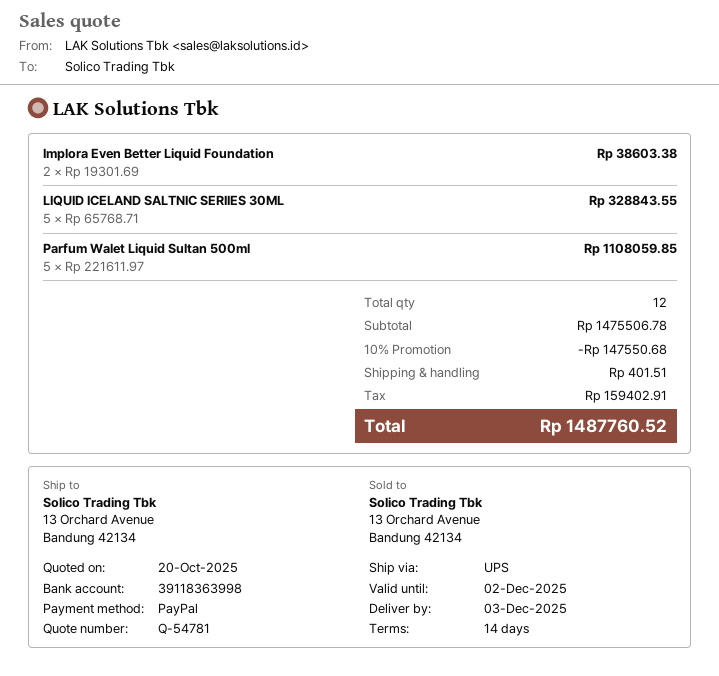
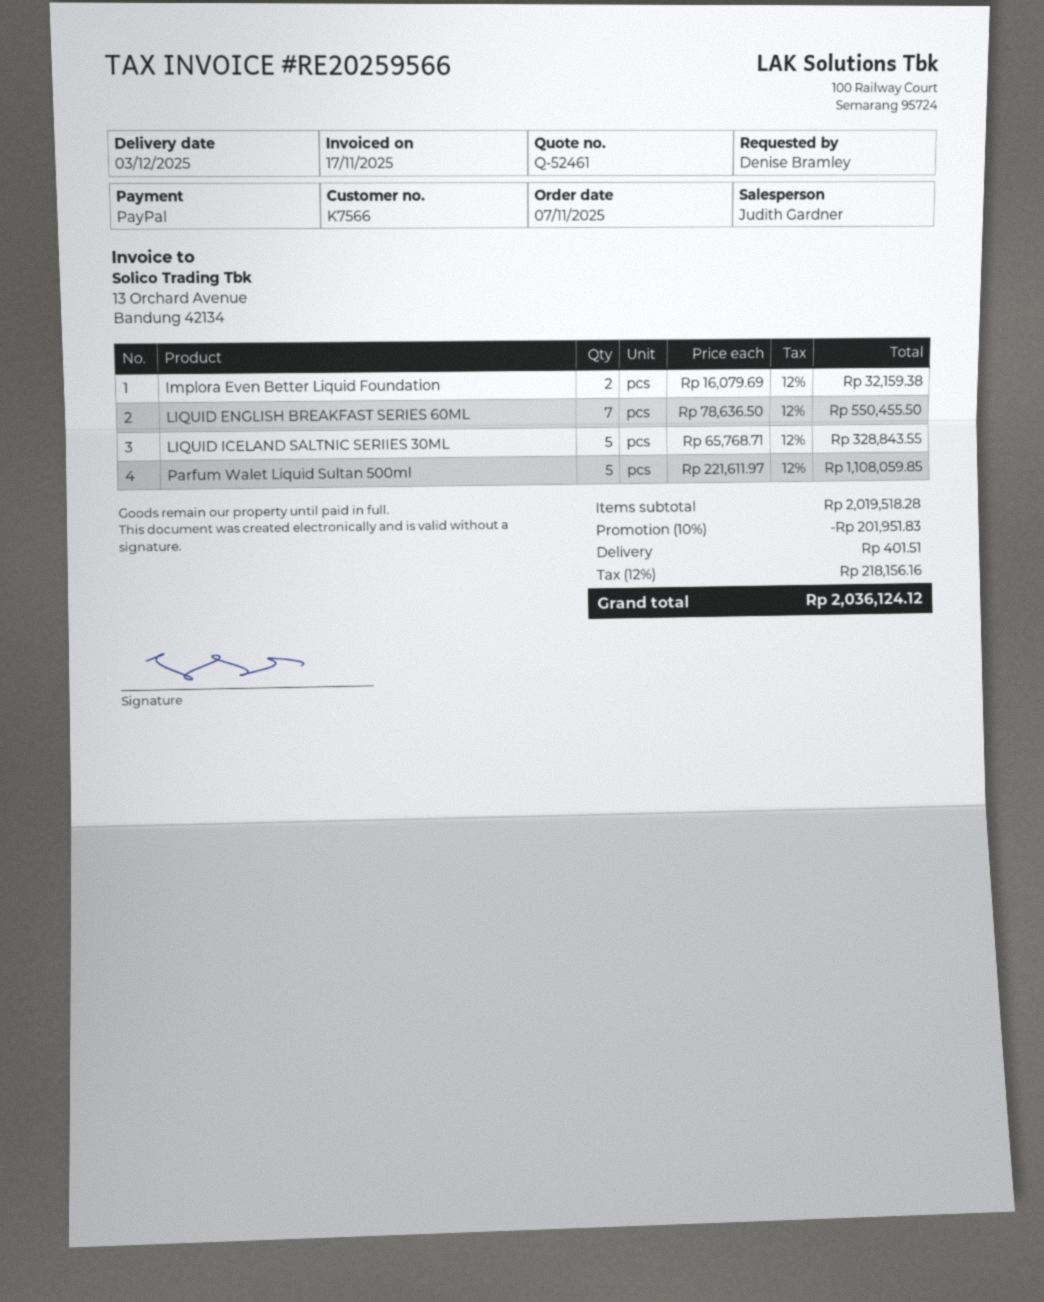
quote number: Q-54781 -> Q-52461
Implora Even Better Liquid Foundation: 2 x 19301.69 = 38603.38 -> 2 x 16079.69 = 32159.38
LIQUID ENGLISH BREAKFAST SERIES 60ML: none -> 7 x 78636.50 = 550455.50
subtotal: 1475506.78 -> 2019518.28
discount: 10% = 147550.68 -> 10% = 201951.83
tax: 159402.91 -> 218156.16
total: 1487760.52 -> 2036124.12

